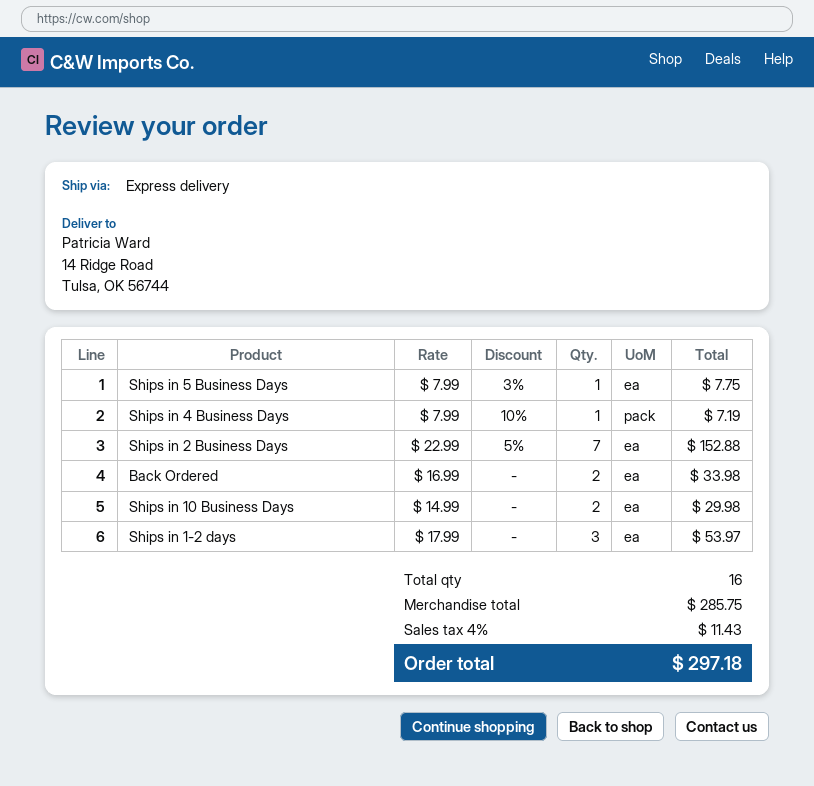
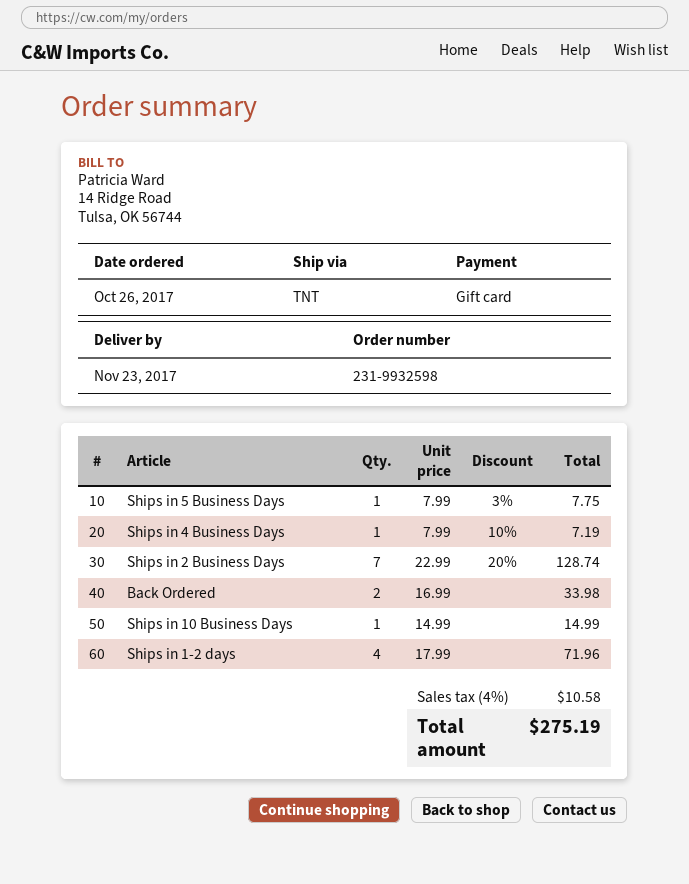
shipping method: express -> TNT
Ships in 2 Business Days: 7 x 22.99 - 5% = 152.88 -> 7 x 22.99 - 20% = 128.74
Ships in 10 Business Days: 2 x 14.99 = 29.98 -> 1 x 14.99 = 14.99
Ships in 1-2 days: 3 x 17.99 = 53.97 -> 4 x 17.99 = 71.96
tax: 4% = 11.43 -> 4% = 10.58
total: 297.18 -> 275.19

